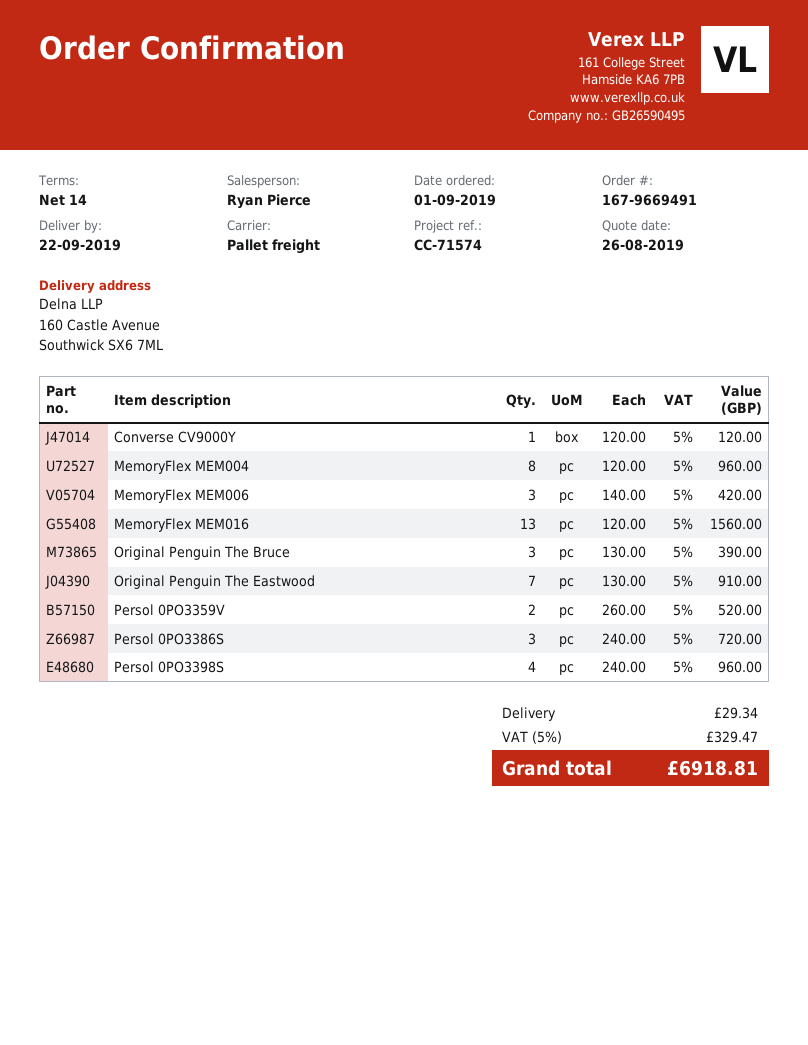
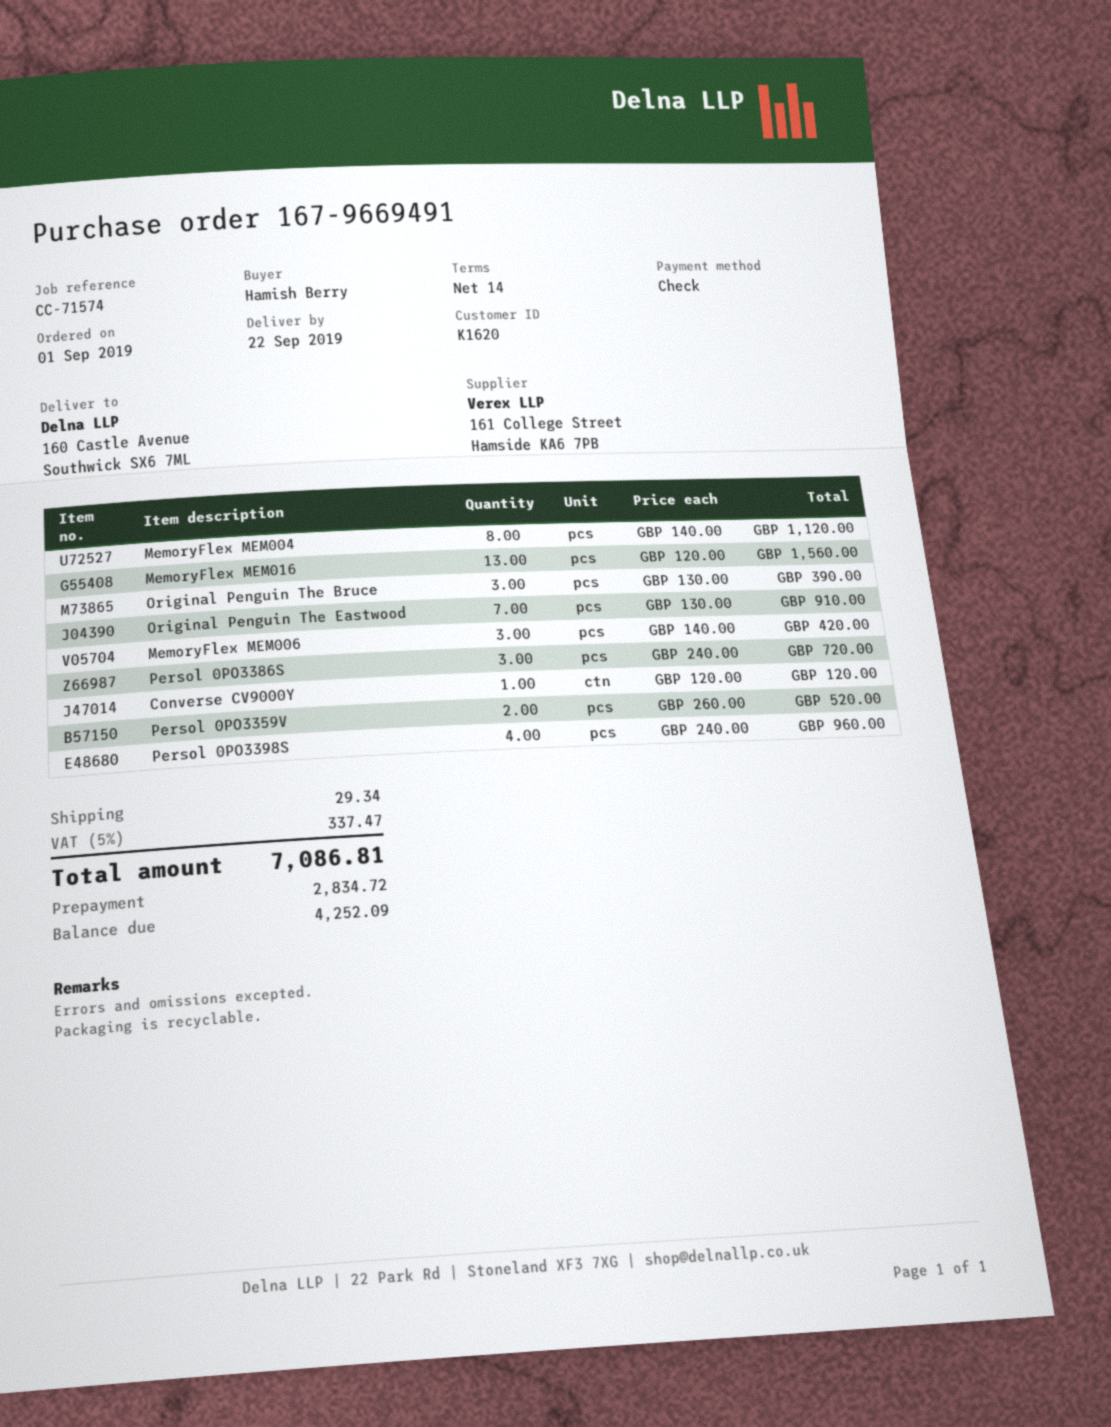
MemoryFlex MEM004: 8 x 120.00 = 960.00 -> 8 x 140.00 = 1120.00
tax: 5% = 329.47 -> 5% = 337.47
total: 6918.81 -> 7086.81

